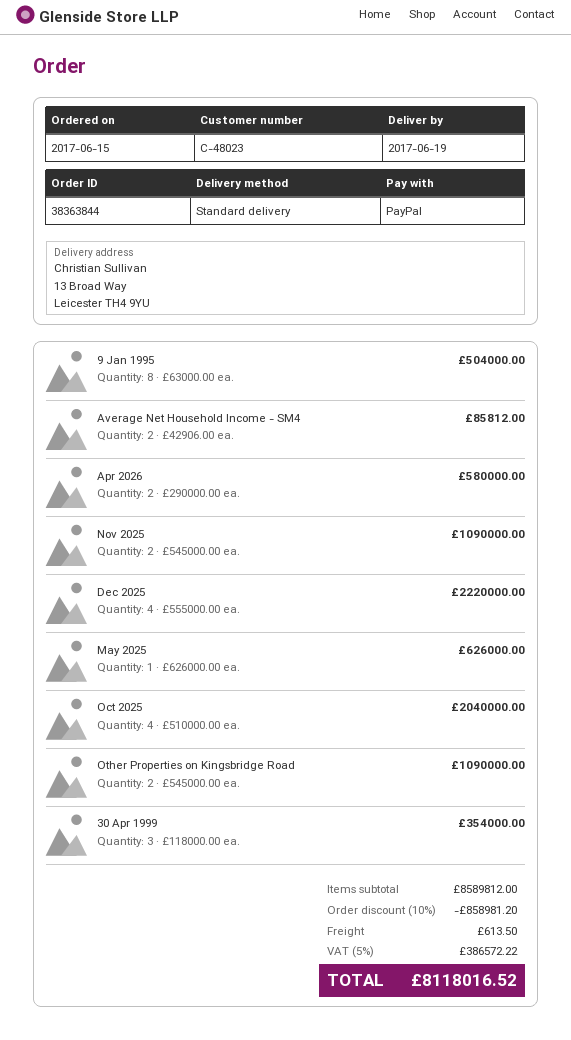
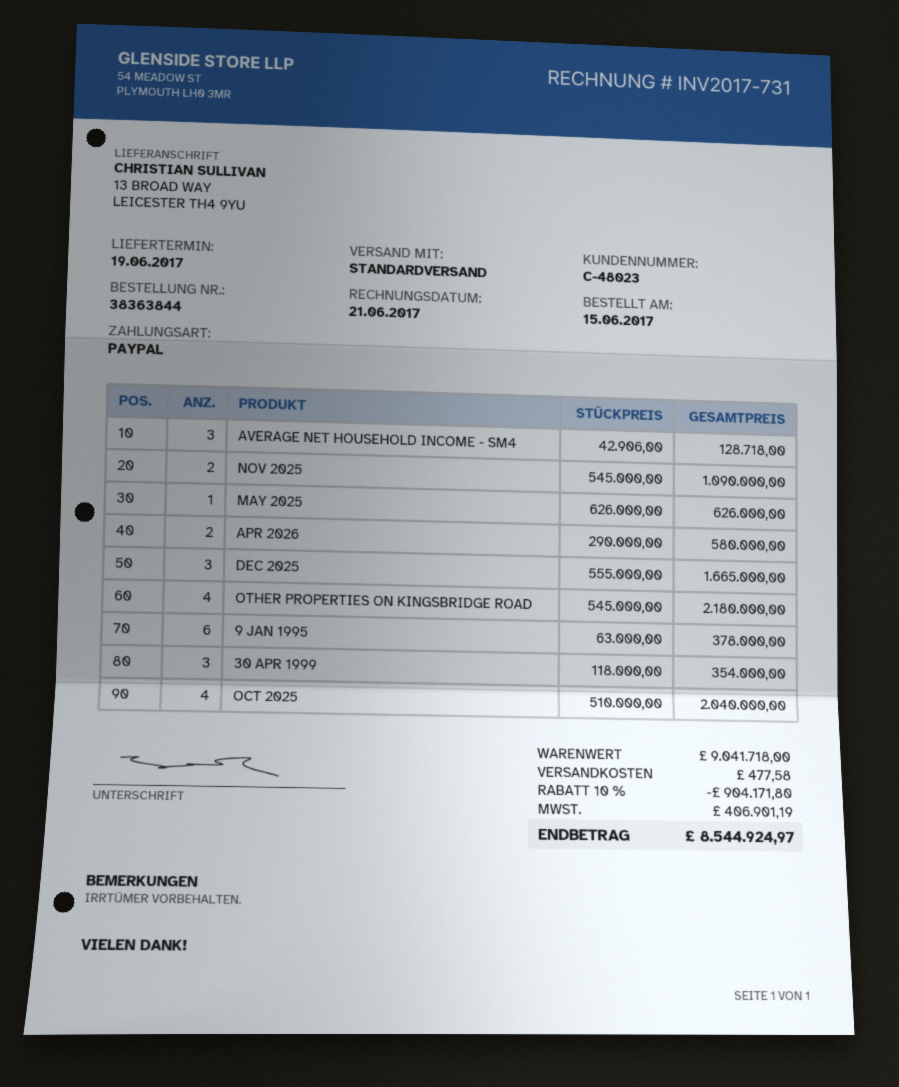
9 Jan 1995: 8 x 63000.00 = 504000.00 -> 6 x 63000.00 = 378000.00
Average Net Household Income - SM4: 2 x 42906.00 = 85812.00 -> 3 x 42906.00 = 128718.00
Dec 2025: 4 x 555000.00 = 2220000.00 -> 3 x 555000.00 = 1665000.00
Other Properties on Kingsbridge Road: 2 x 545000.00 = 1090000.00 -> 4 x 545000.00 = 2180000.00
subtotal: 8589812.00 -> 9041718.00
discount: 10% = 858981.20 -> 10% = 904171.80
shipping: 613.50 -> 477.58
tax: 386572.22 -> 406901.19
total: 8118016.52 -> 8544924.97

